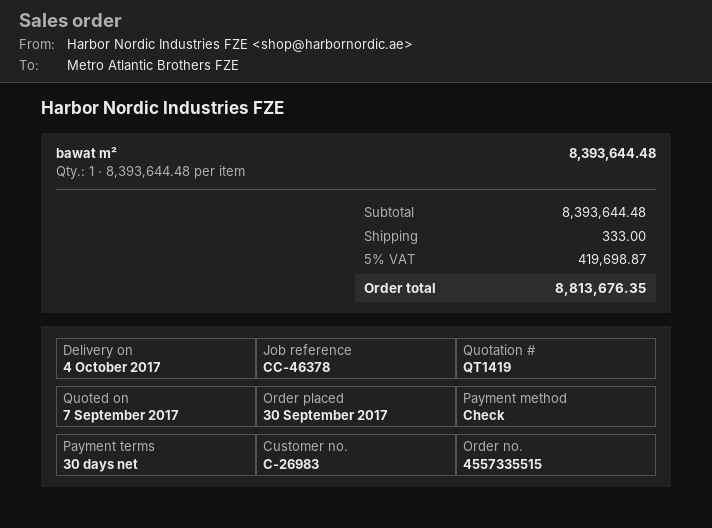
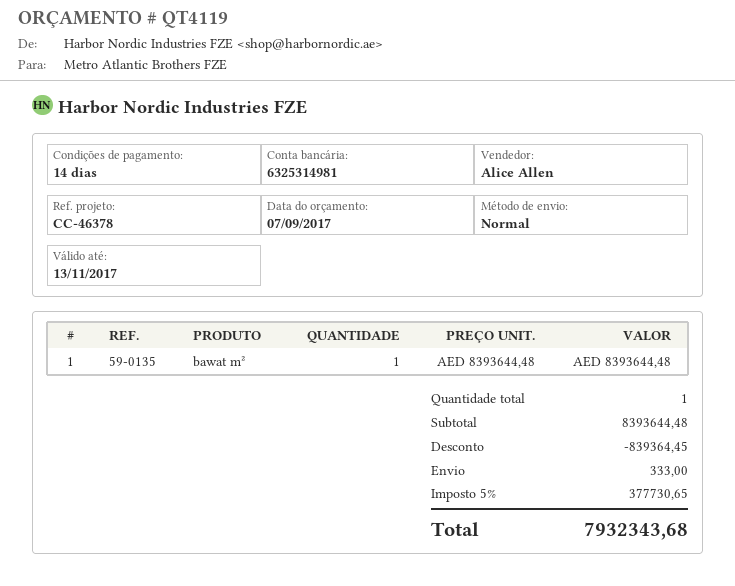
quote number: QT1419 -> QT4119
payment terms: 30 days -> 14 days
discount: none -> 839364.45
tax: 5% = 419698.87 -> 5% = 377730.65
total: 8813676.35 -> 7932343.68

